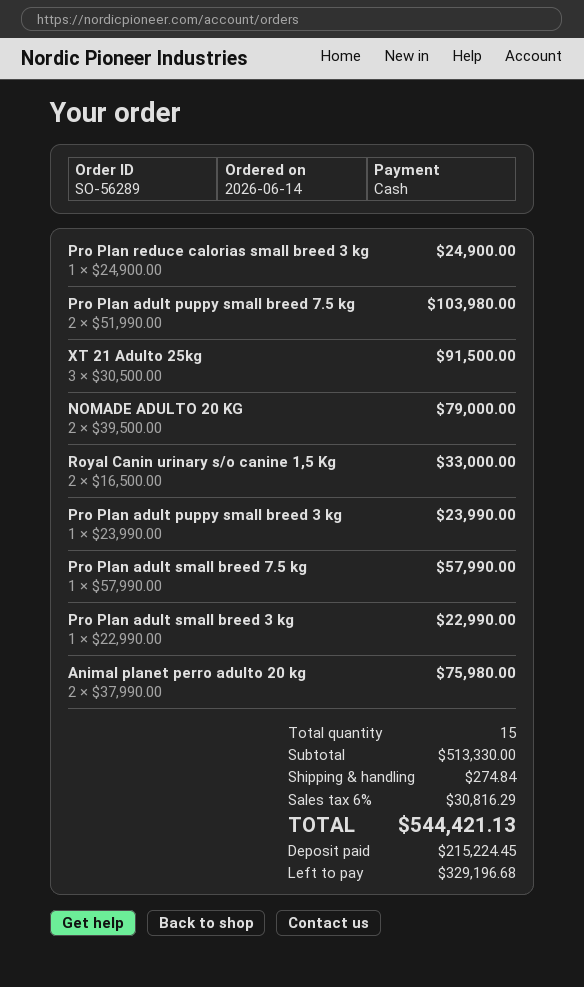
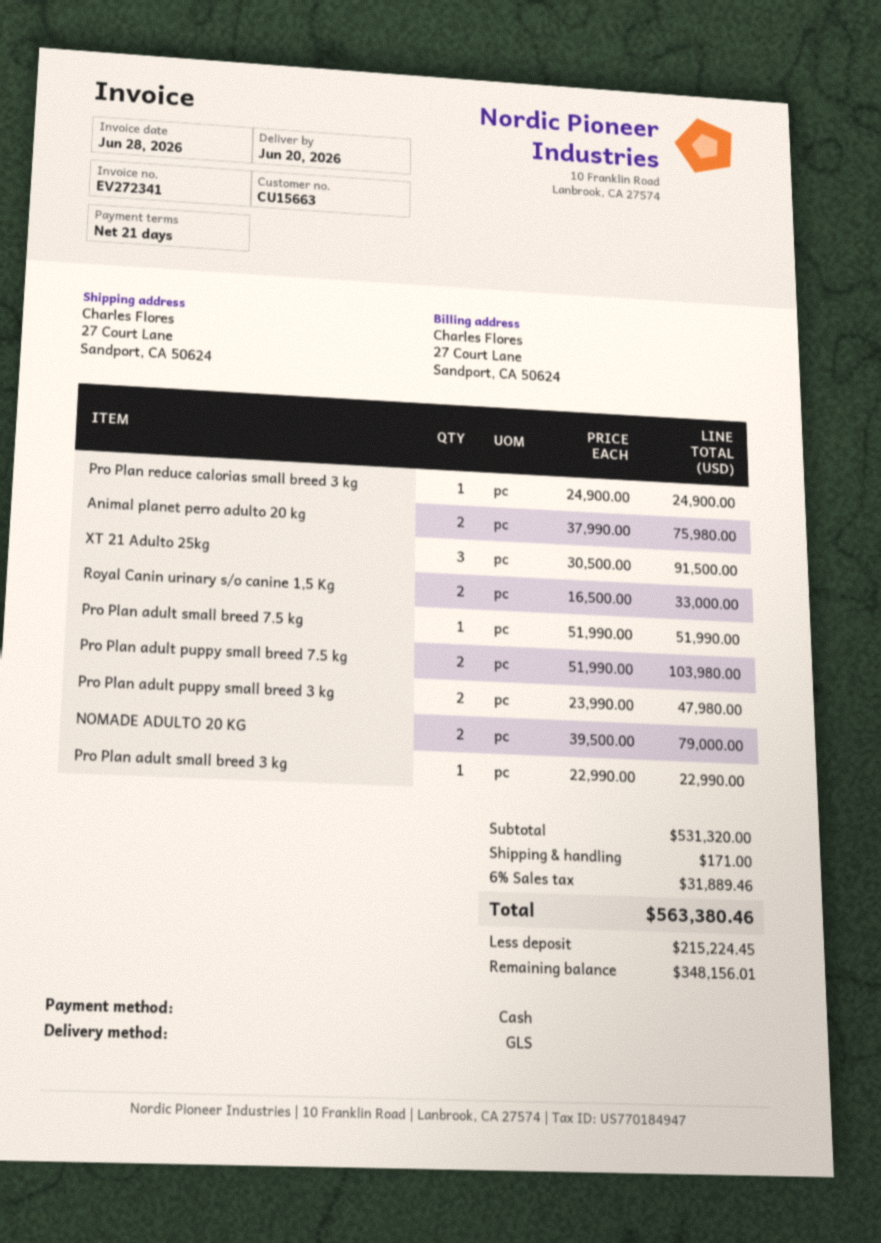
Pro Plan adult puppy small breed 3 kg: 1 x 23990.00 = 23990.00 -> 2 x 23990.00 = 47980.00
Pro Plan adult small breed 7.5 kg: 1 x 57990.00 = 57990.00 -> 1 x 51990.00 = 51990.00
subtotal: 513330.00 -> 531320.00
shipping: 274.84 -> 171.00
tax: 6% = 30816.29 -> 6% = 31889.46
total: 544421.13 -> 563380.46
balance: 329196.68 -> 348156.01

